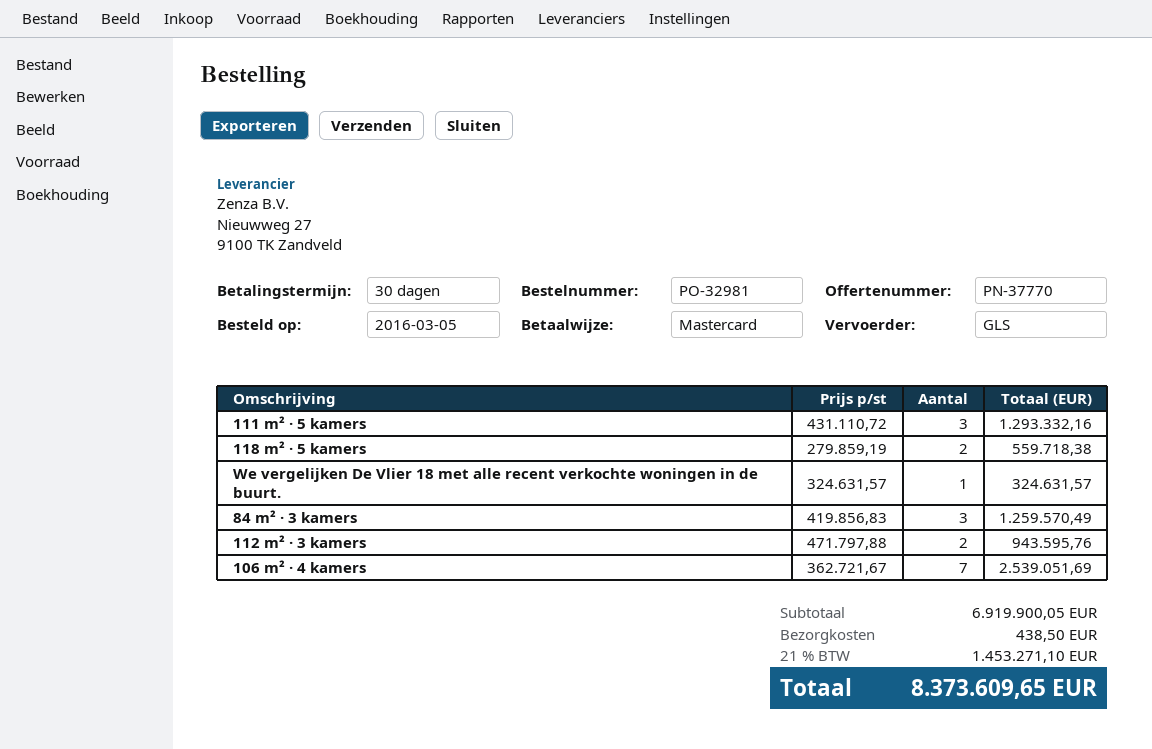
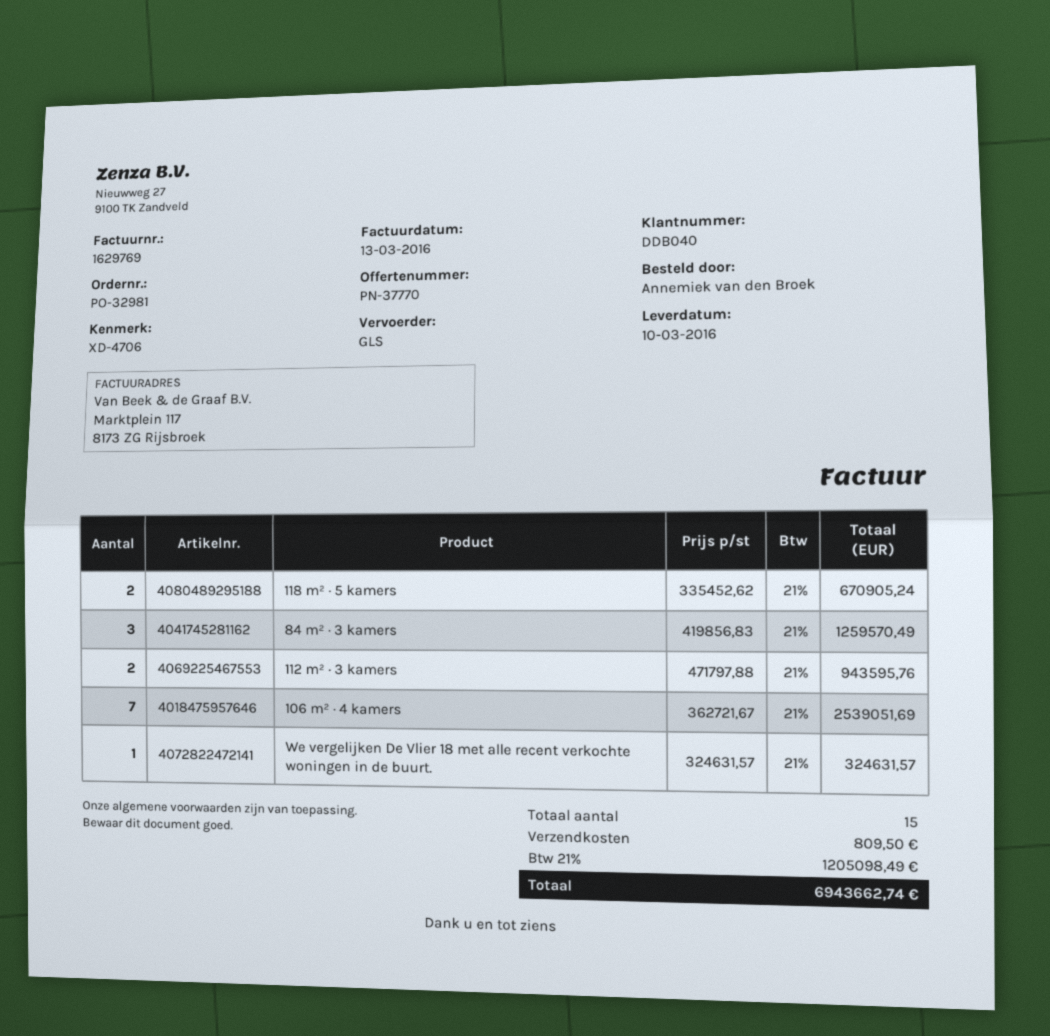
111 m² · 5 kamers: 3 x 431110.72 = 1293332.16 -> none
118 m² · 5 kamers: 2 x 279859.19 = 559718.38 -> 2 x 335452.62 = 670905.24
shipping: 438.50 -> 809.50
tax: 21% = 1453271.10 -> 21% = 1205098.49
total: 8373609.65 -> 6943662.74

